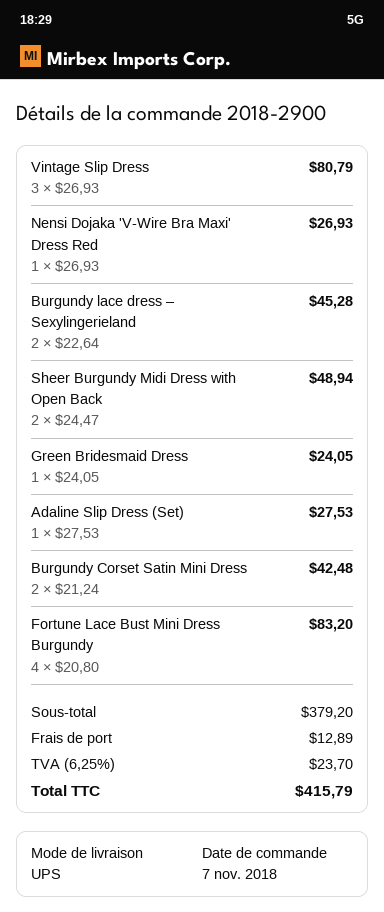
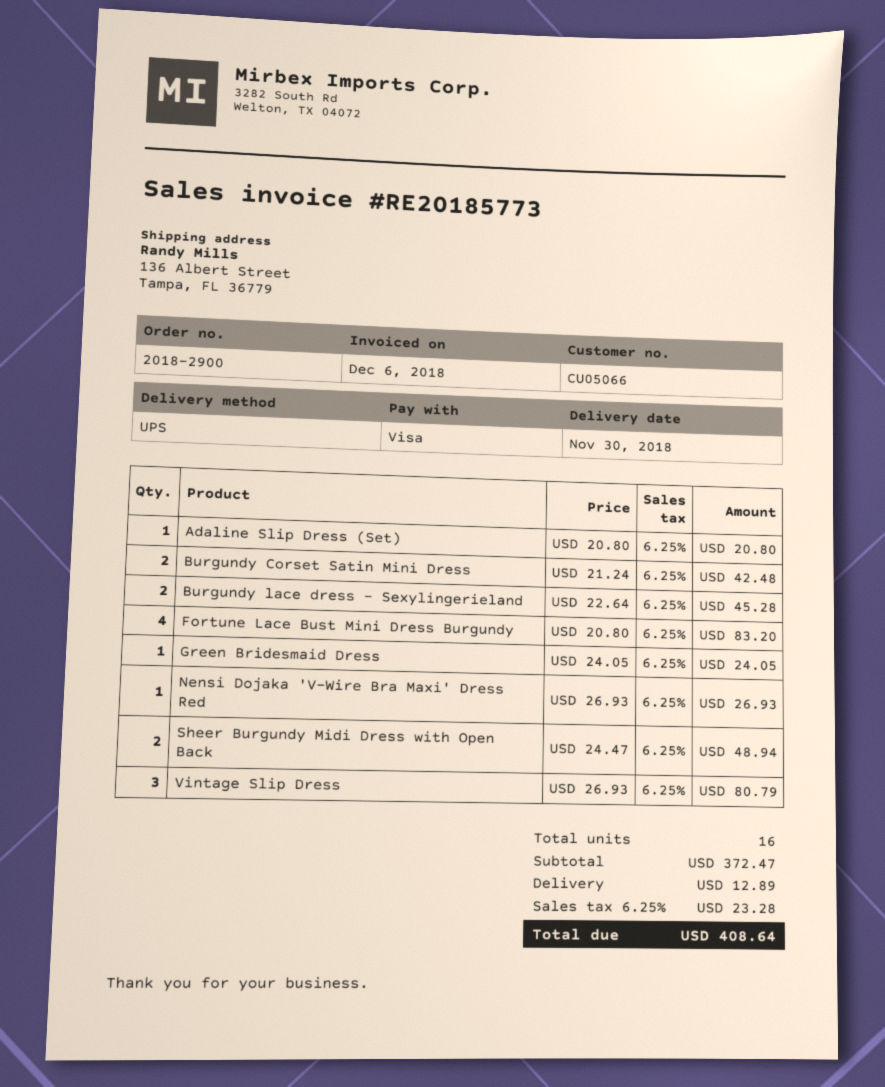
Adaline Slip Dress (Set): 1 x 27.53 = 27.53 -> 1 x 20.80 = 20.80
subtotal: 379.20 -> 372.47
tax: 6.25% = 23.70 -> 6.25% = 23.28
total: 415.79 -> 408.64

